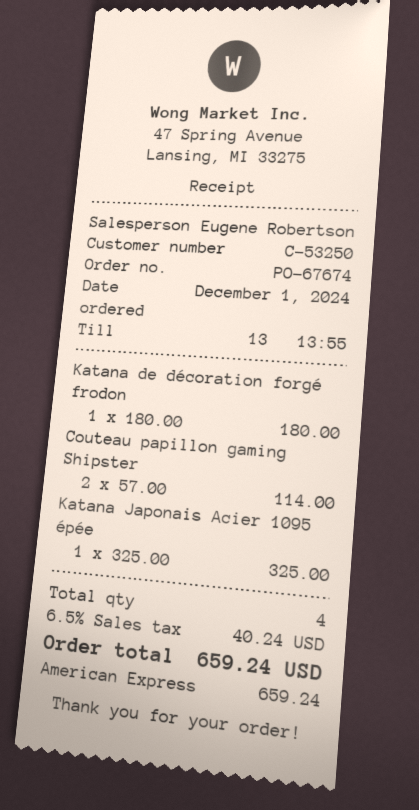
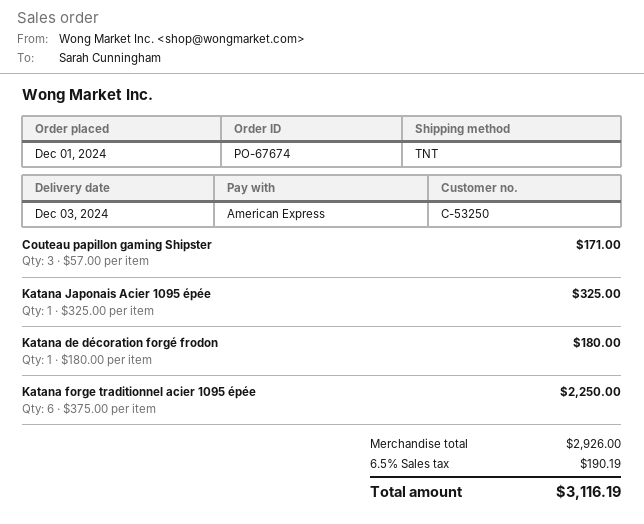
Couteau papillon gaming Shipster: 2 x 57.00 = 114.00 -> 3 x 57.00 = 171.00
Katana forge traditionnel acier 1095 épée: none -> 6 x 375.00 = 2250.00
tax: 6.5% = 40.24 -> 6.5% = 190.19
total: 659.24 -> 3116.19

